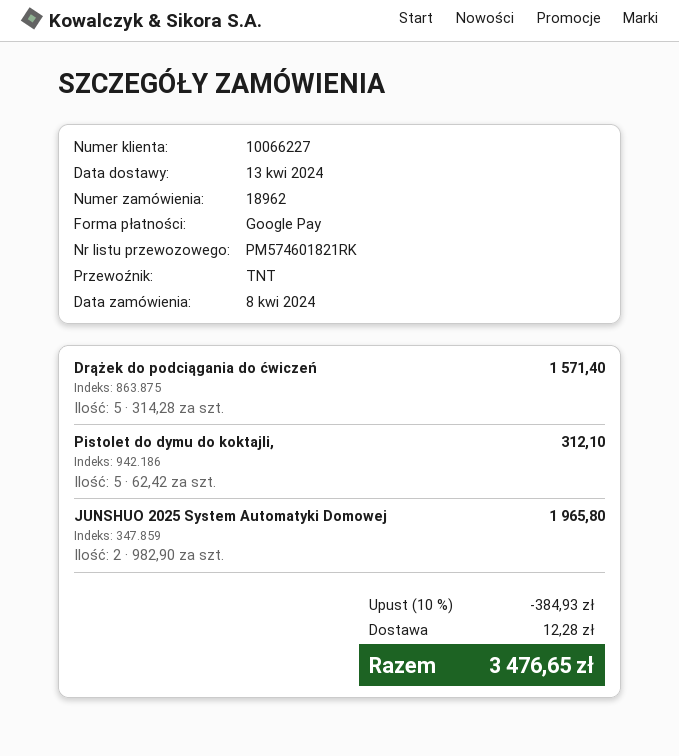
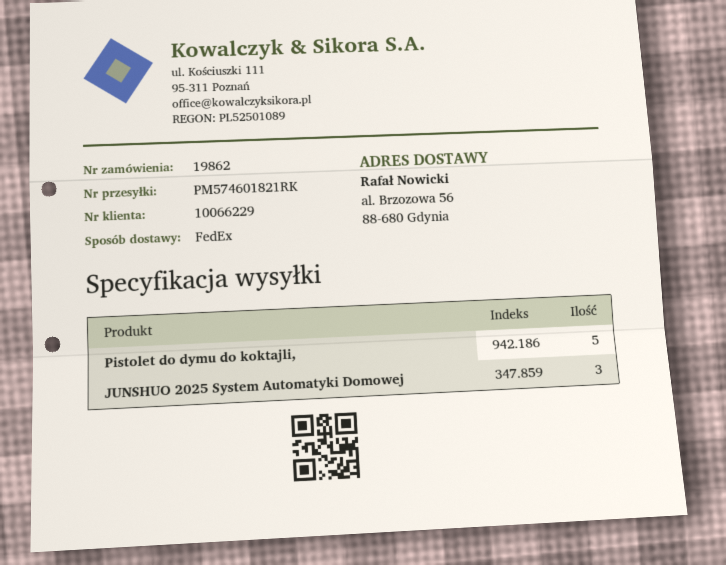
order number: 18962 -> 19862
customer number: 10066227 -> 10066229
shipping method: TNT -> FedEx
Drążek do podciągania do ćwiczeń: 5 -> none
JUNSHUO 2025 System Automatyki Domowej: 2 -> 3

